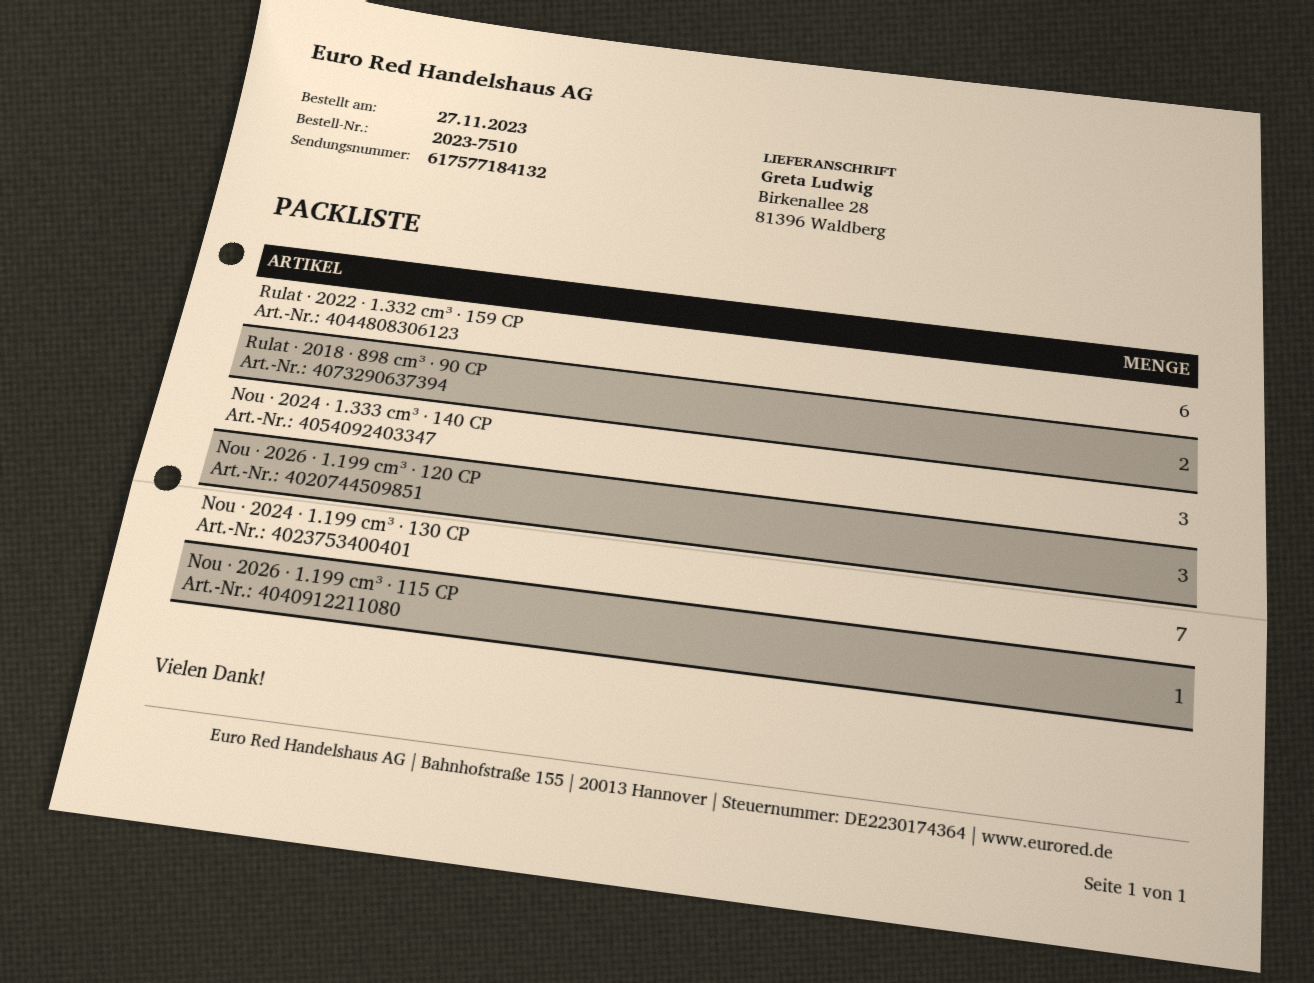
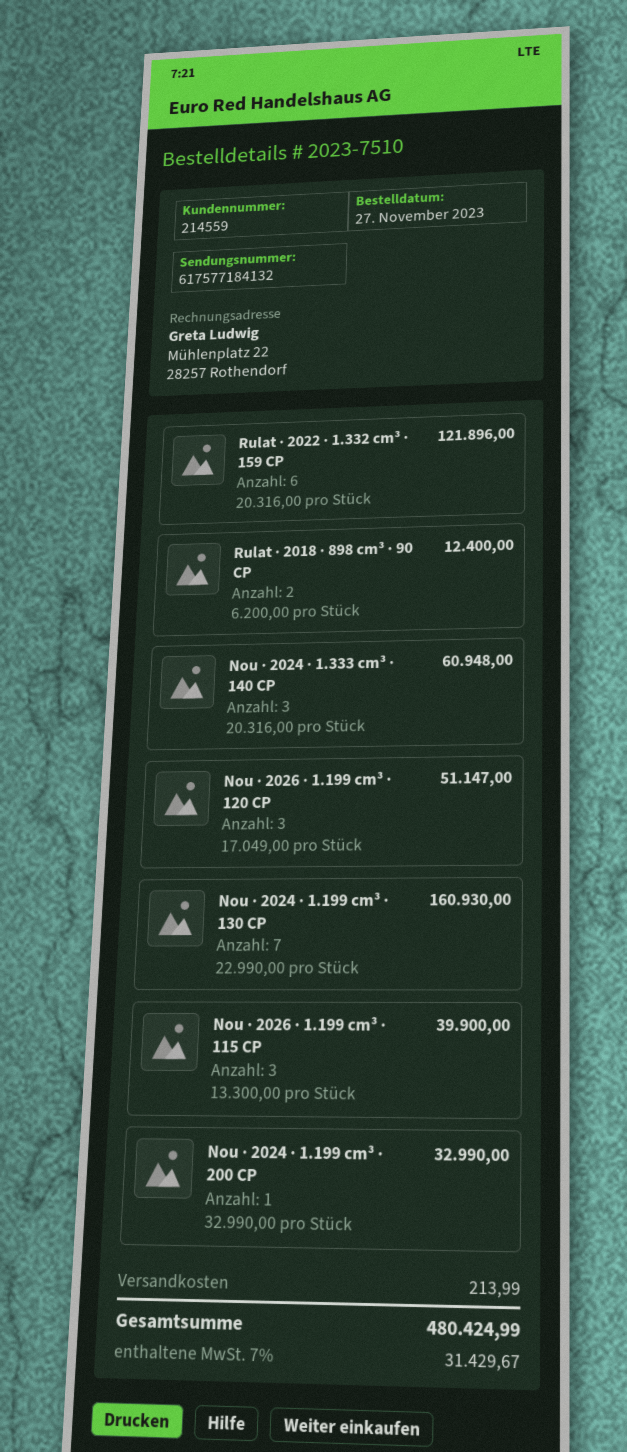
Nou · 2026 · 1.199 cm³ · 115 CP: 1 -> 3
Nou · 2024 · 1.199 cm³ · 200 CP: none -> 1

